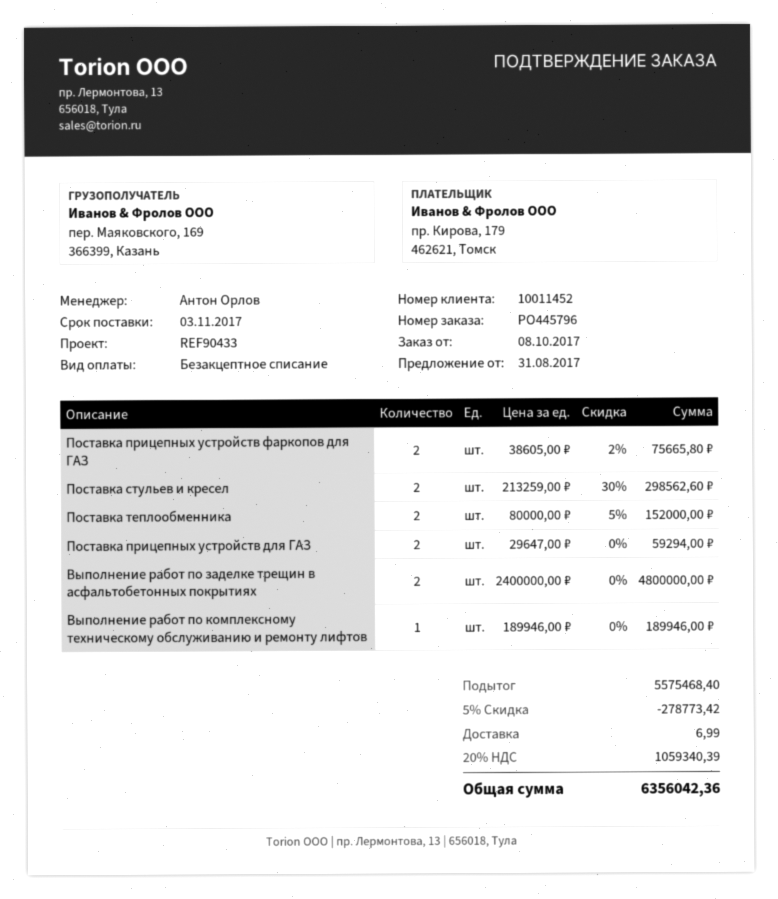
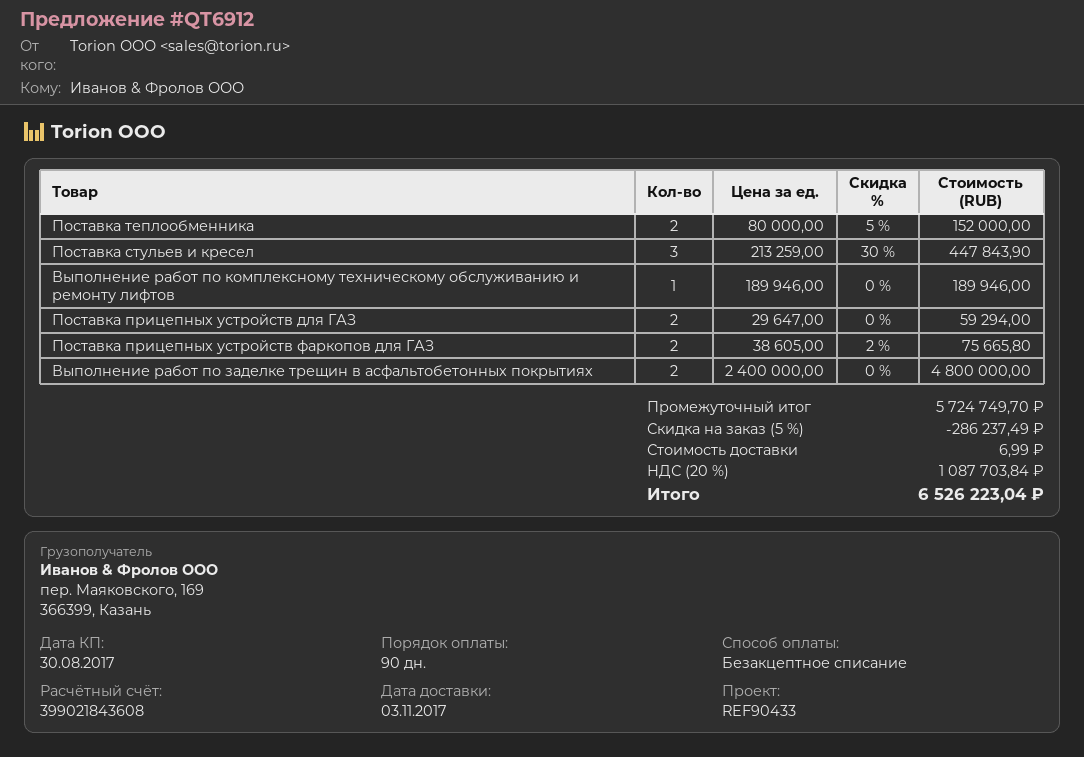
quote date: 2017-08-31 -> 2017-08-30
Поставка стульев и кресел: 2 x 213259.00 - 30% = 298562.60 -> 3 x 213259.00 - 30% = 447843.90
subtotal: 5575468.40 -> 5724749.70
discount: 5% = 278773.42 -> 5% = 286237.49
tax: 20% = 1059340.39 -> 20% = 1087703.84
total: 6356042.36 -> 6526223.04

